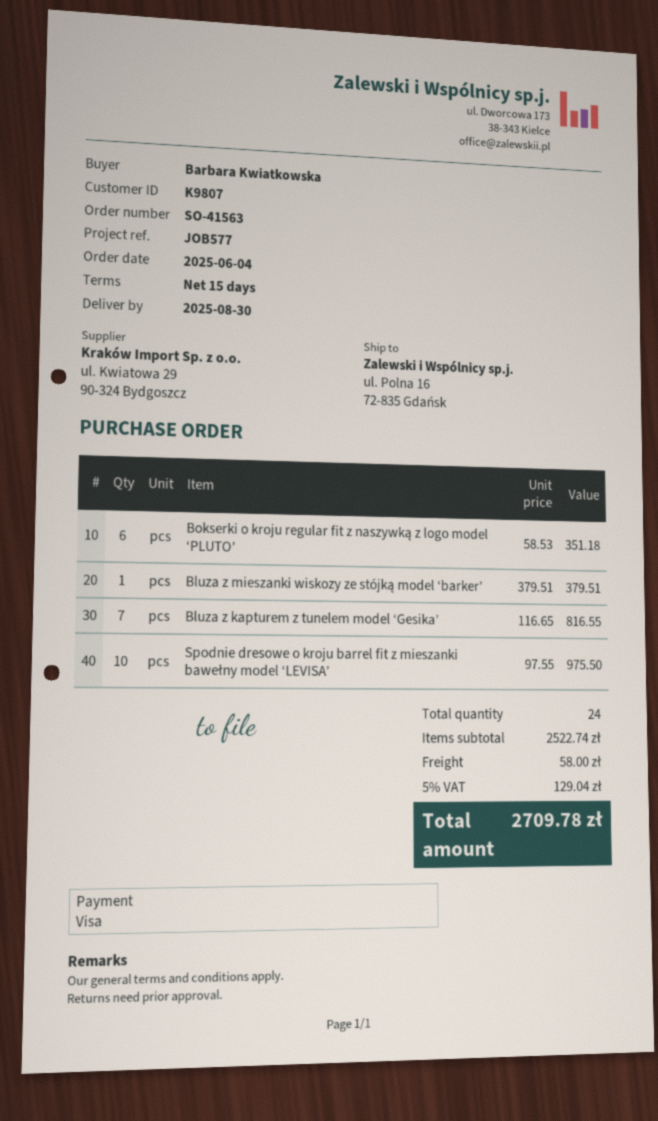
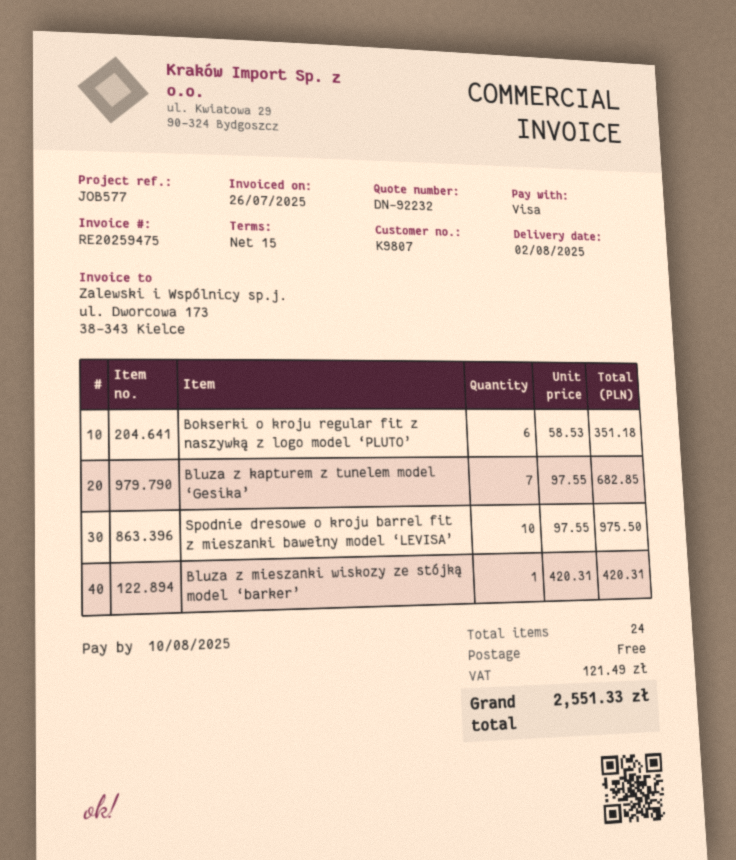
delivery date: 2025-08-30 -> 2025-08-02
Bluza z mieszanki wiskozy ze stójką model ‘barker’: 1 x 379.51 = 379.51 -> 1 x 420.31 = 420.31
Bluza z kapturem z tunelem model ‘Gesika’: 7 x 116.65 = 816.55 -> 7 x 97.55 = 682.85
shipping: 58.00 -> 0.00
tax: 129.04 -> 121.49
total: 2709.78 -> 2551.33

